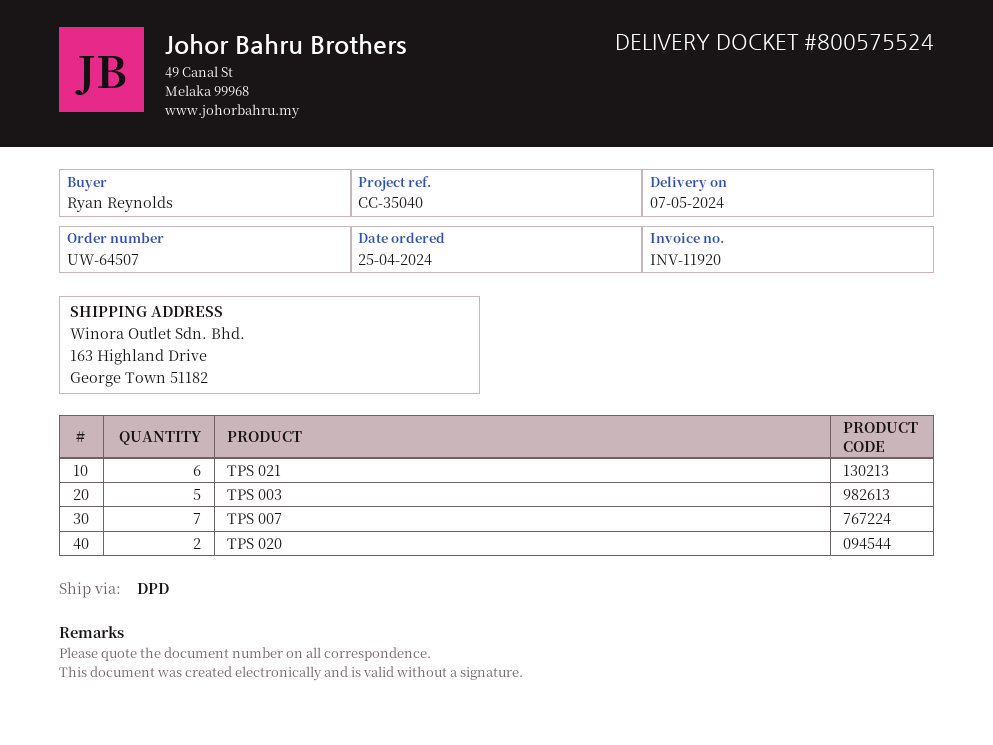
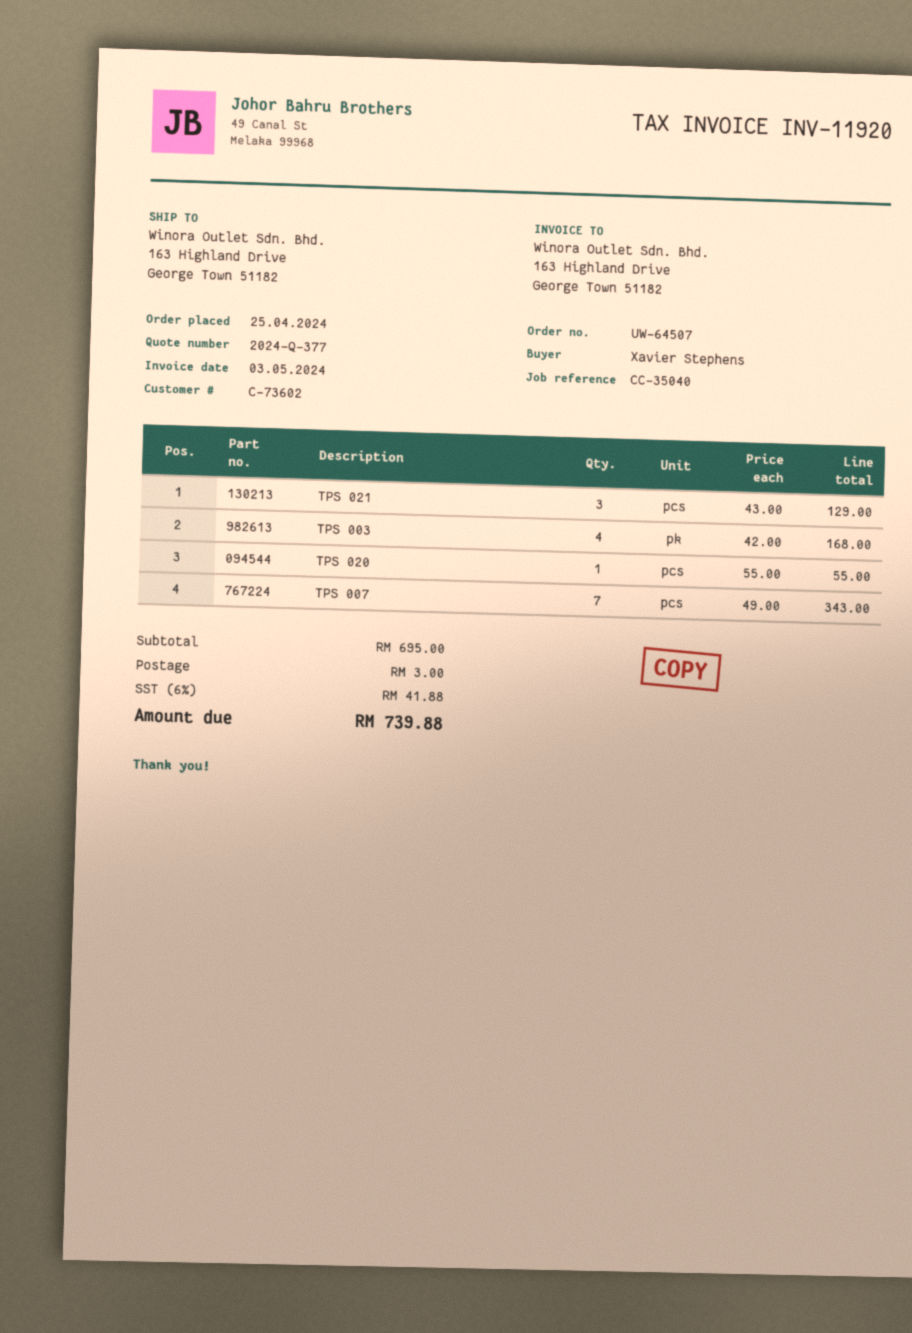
ordered by: Ryan Reynolds -> Xavier Stephens
TPS 021: 6 -> 3
TPS 003: 5 -> 4
TPS 020: 2 -> 1

